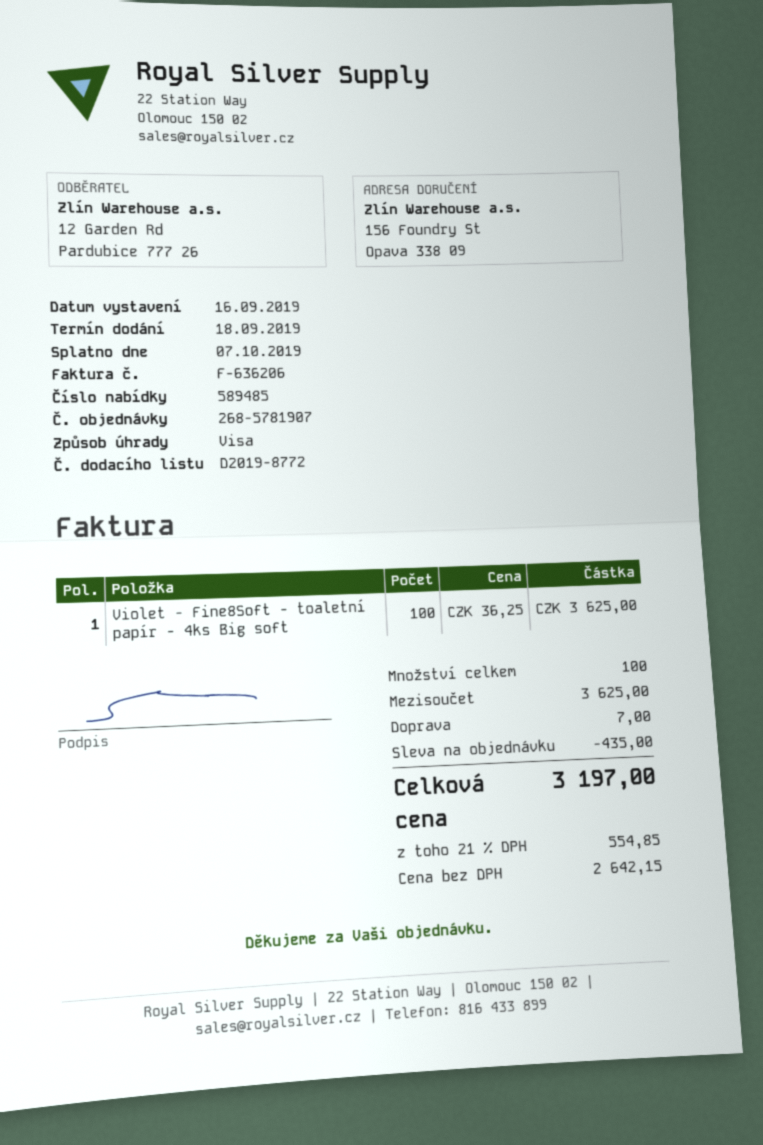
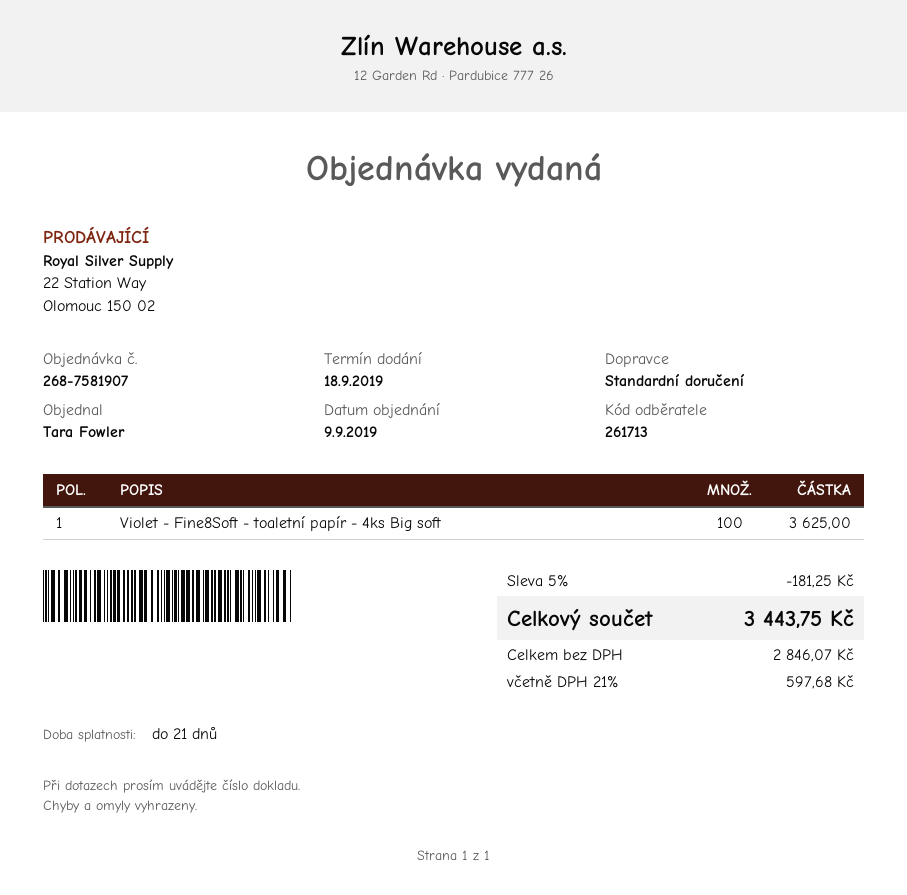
order number: 268-5781907 -> 268-7581907
discount: 435.00 -> 181.25
shipping: 7.00 -> none
net: 2642.15 -> 2846.07
tax: 21% = 554.85 -> 21% = 597.68
total: 3197.00 -> 3443.75

